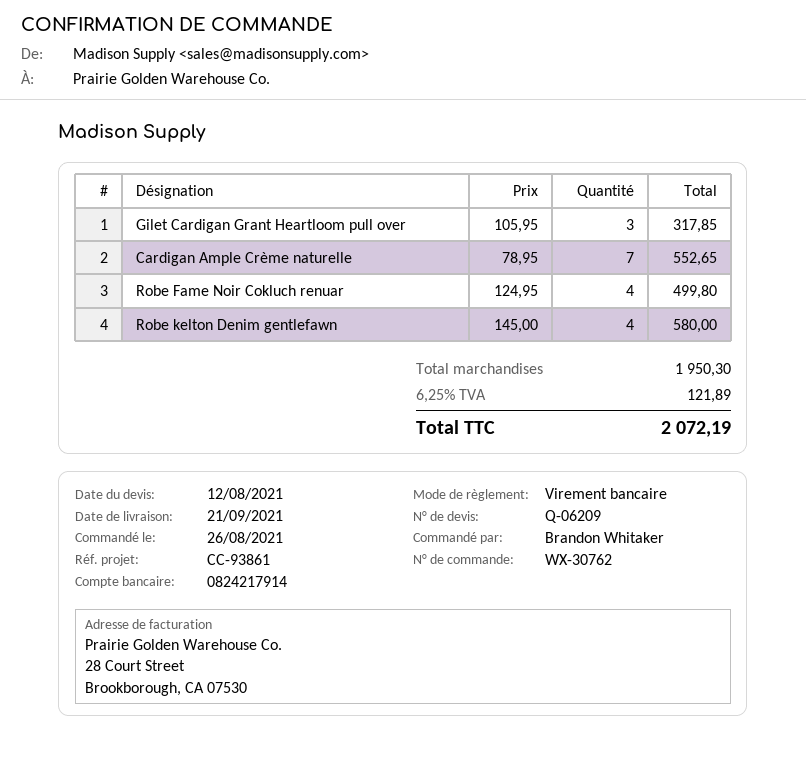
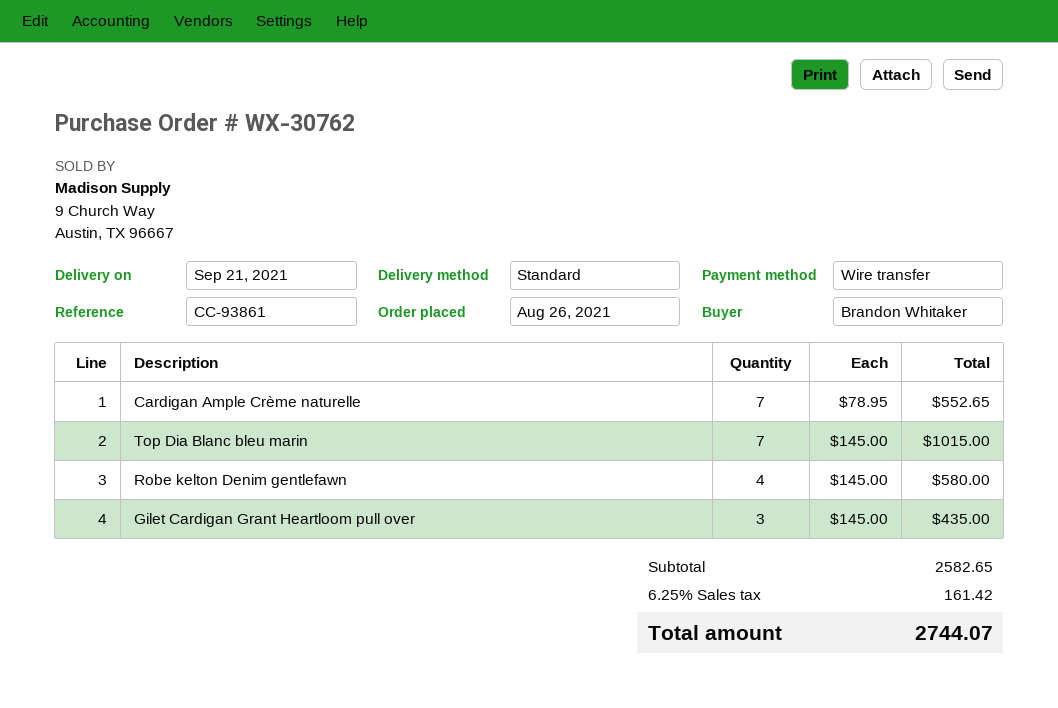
Gilet Cardigan Grant Heartloom pull over: 3 x 105.95 = 317.85 -> 3 x 145.00 = 435.00
Robe Fame Noir Cokluch renuar: 4 x 124.95 = 499.80 -> none
Top Dia Blanc bleu marin: none -> 7 x 145.00 = 1015.00
subtotal: 1950.30 -> 2582.65
tax: 6.25% = 121.89 -> 6.25% = 161.42
total: 2072.19 -> 2744.07

